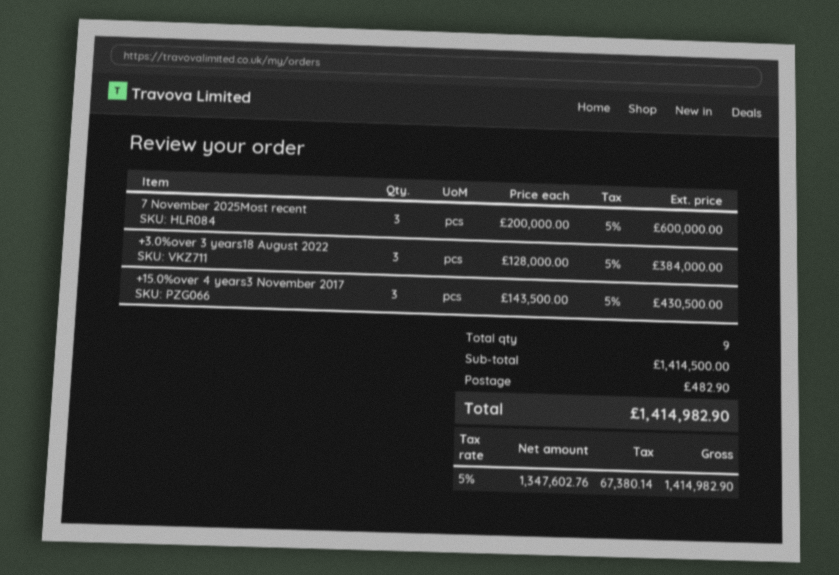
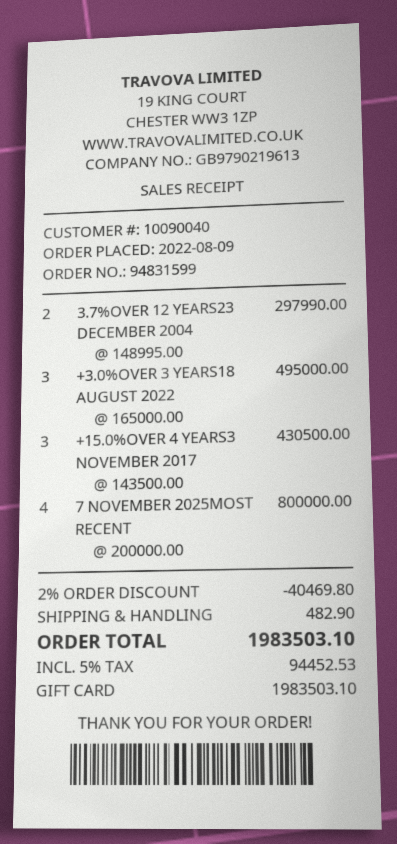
7 November 2025Most recent: 3 x 200000.00 = 600000.00 -> 4 x 200000.00 = 800000.00
+3.0%over 3 years18 August 2022: 3 x 128000.00 = 384000.00 -> 3 x 165000.00 = 495000.00
3.7%OVER 12 YEARS23 DECEMBER 2004: none -> 2 x 148995.00 = 297990.00
discount: none -> 2% = 40469.80
tax: 5% = 67380.14 -> 5% = 94452.53
total: 1414982.90 -> 1983503.10

